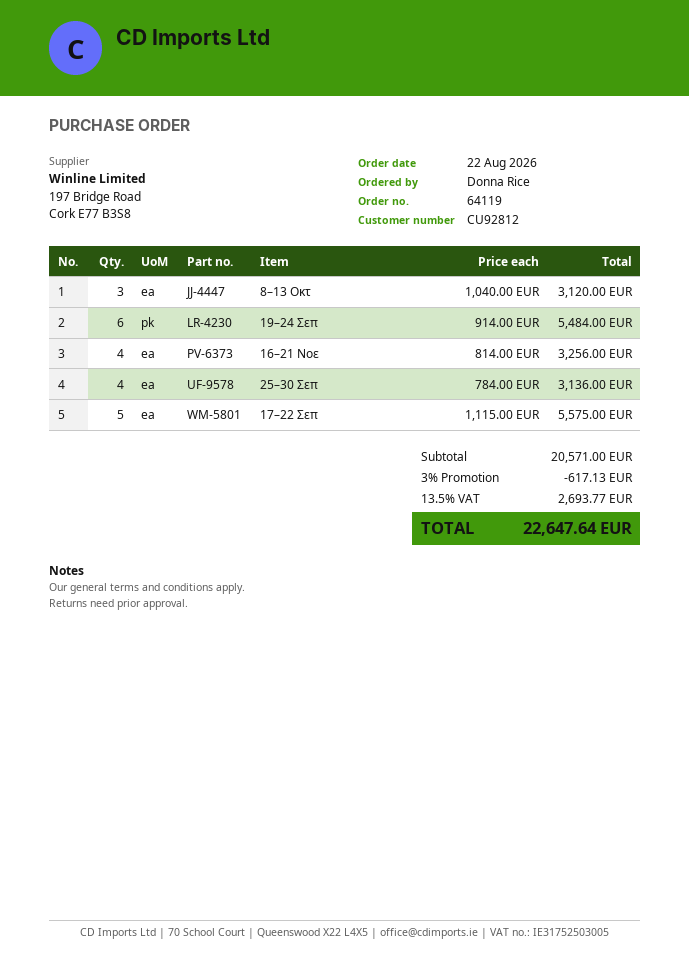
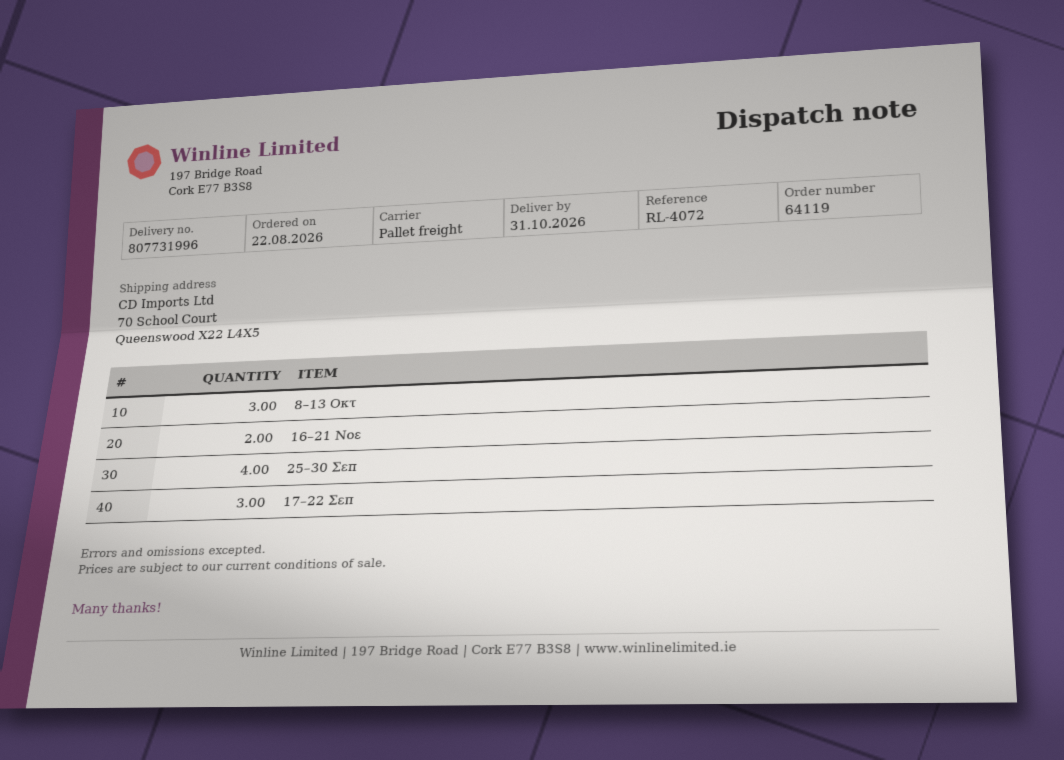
19–24 Σεπ: 6 -> none
16–21 Νοε: 4 -> 2
17–22 Σεπ: 5 -> 3

